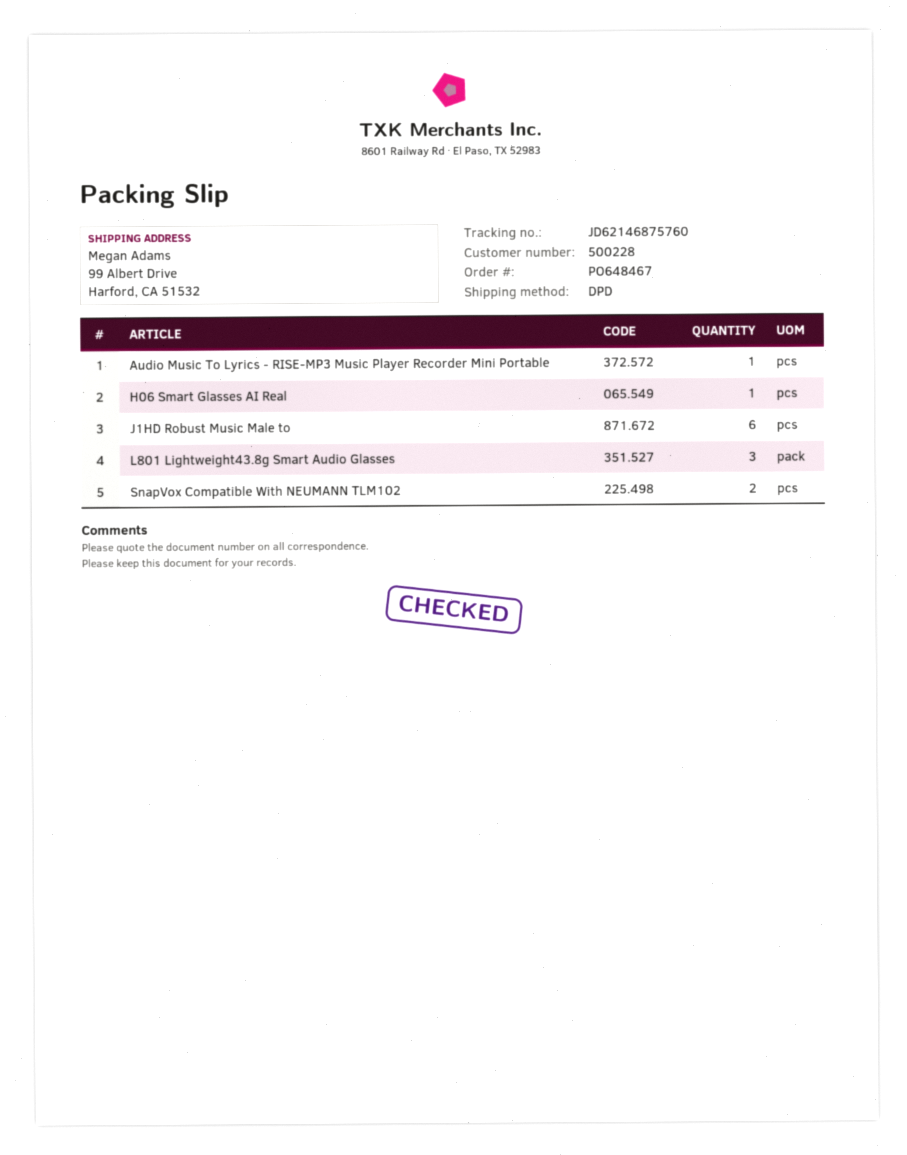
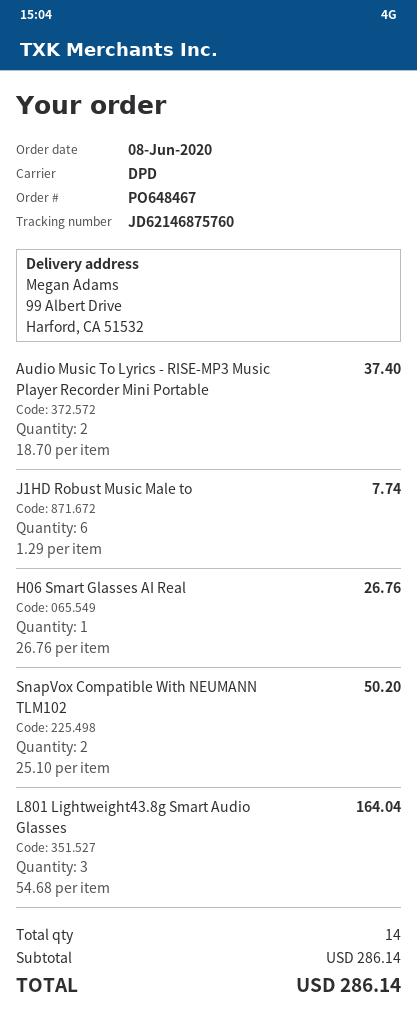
Audio Music To Lyrics - RISE-MP3 Music Player Recorder Mini Portable: 1 -> 2

